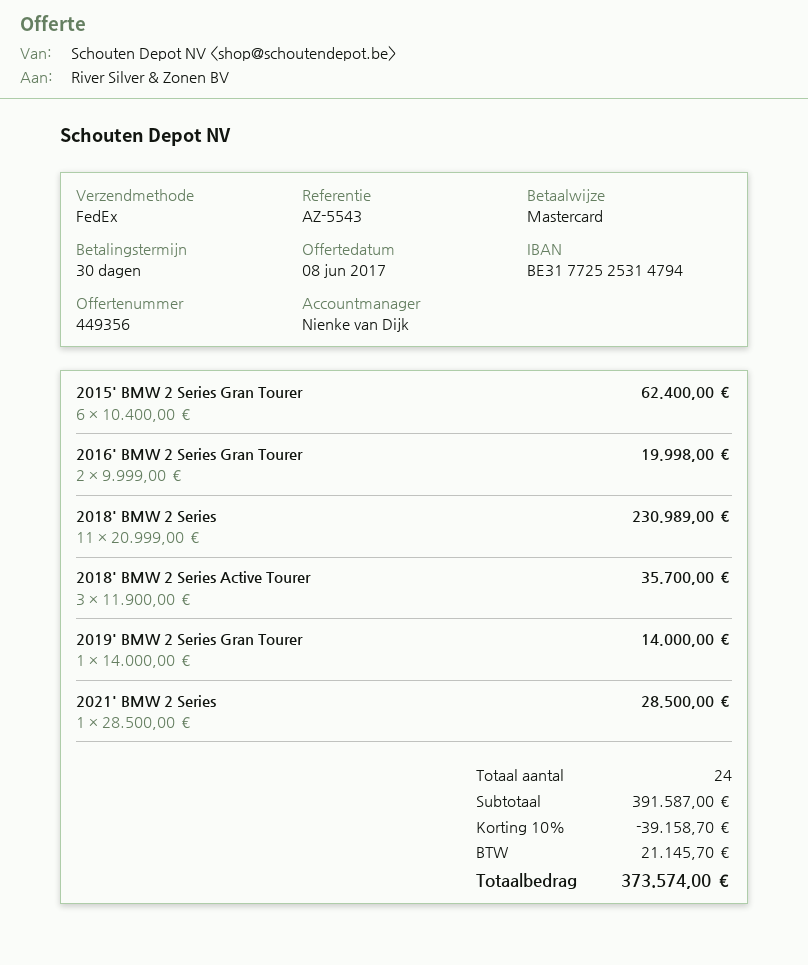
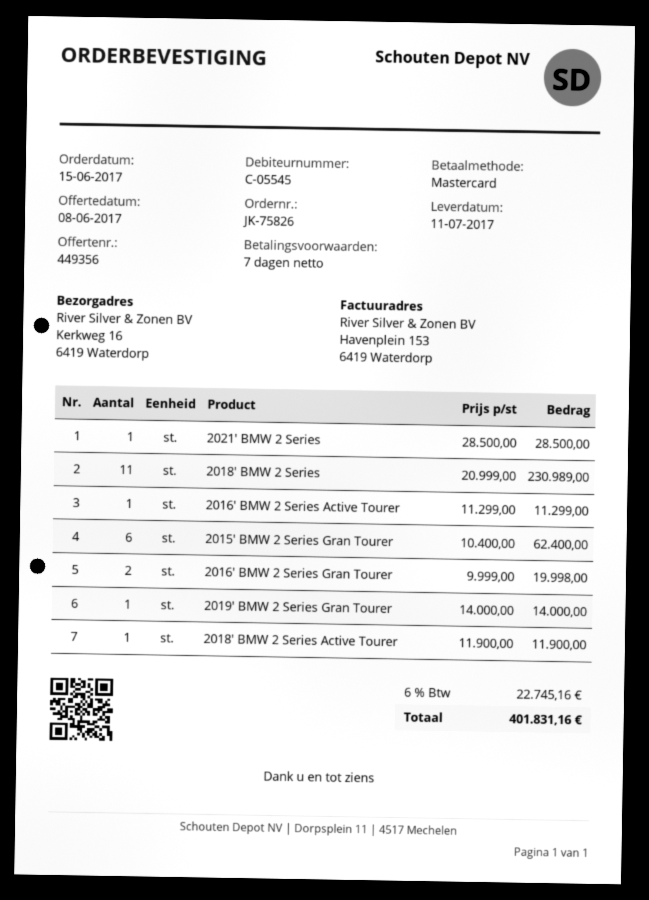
payment terms: 30 days -> 7 days
2018' BMW 2 Series Active Tourer: 3 x 11900.00 = 35700.00 -> 1 x 11900.00 = 11900.00
2016' BMW 2 Series Active Tourer: none -> 1 x 11299.00 = 11299.00
discount: 10% = 39158.70 -> none
tax: 21145.70 -> 22745.16
total: 373574.00 -> 401831.16

